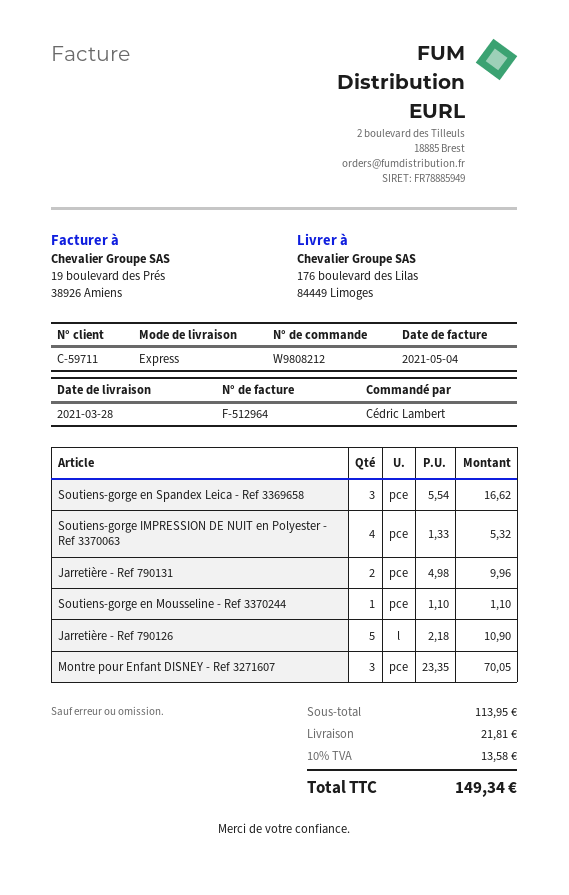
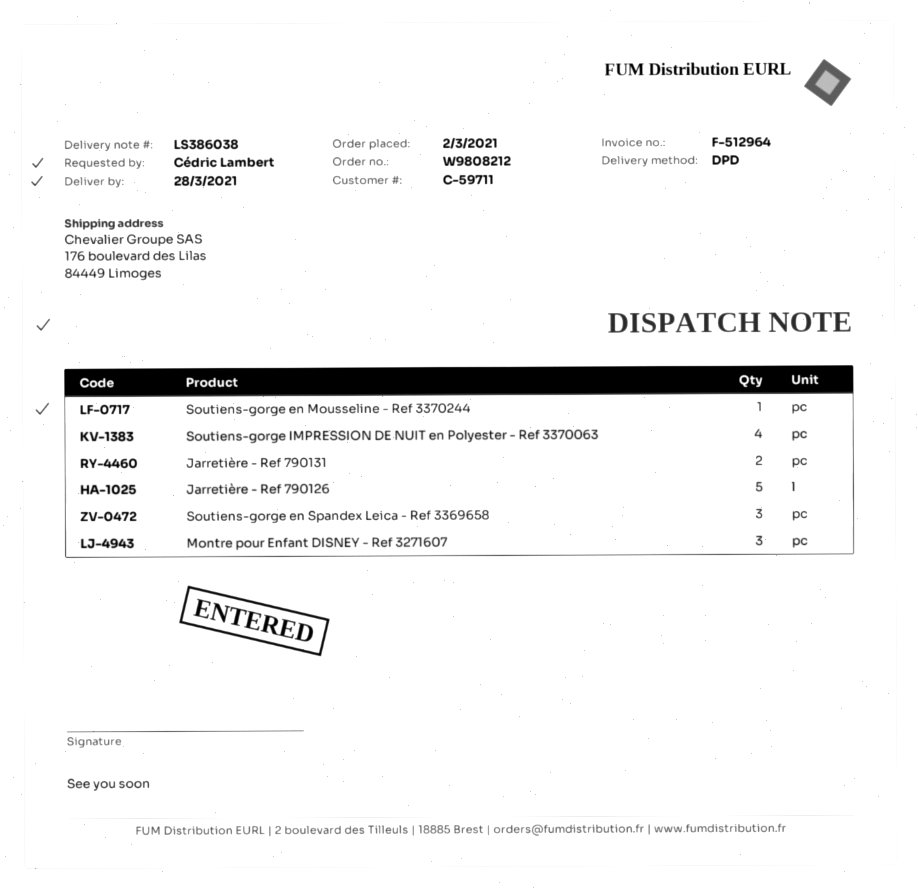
shipping method: express -> DPD

